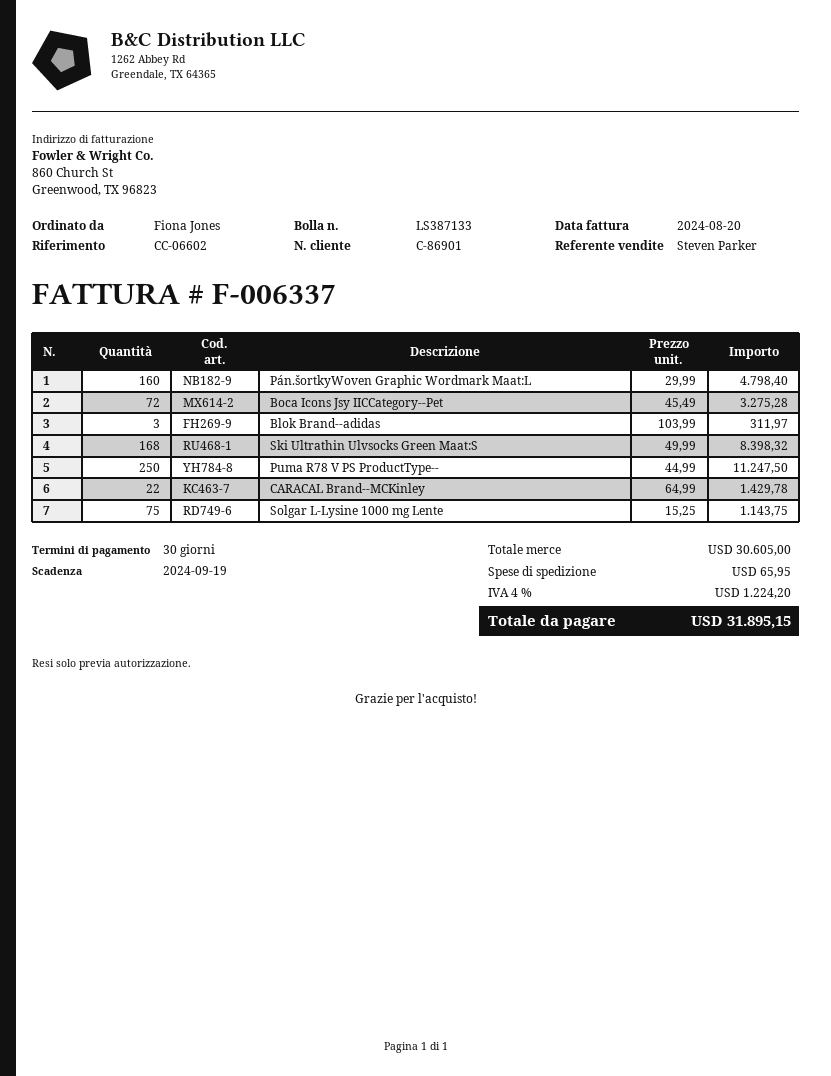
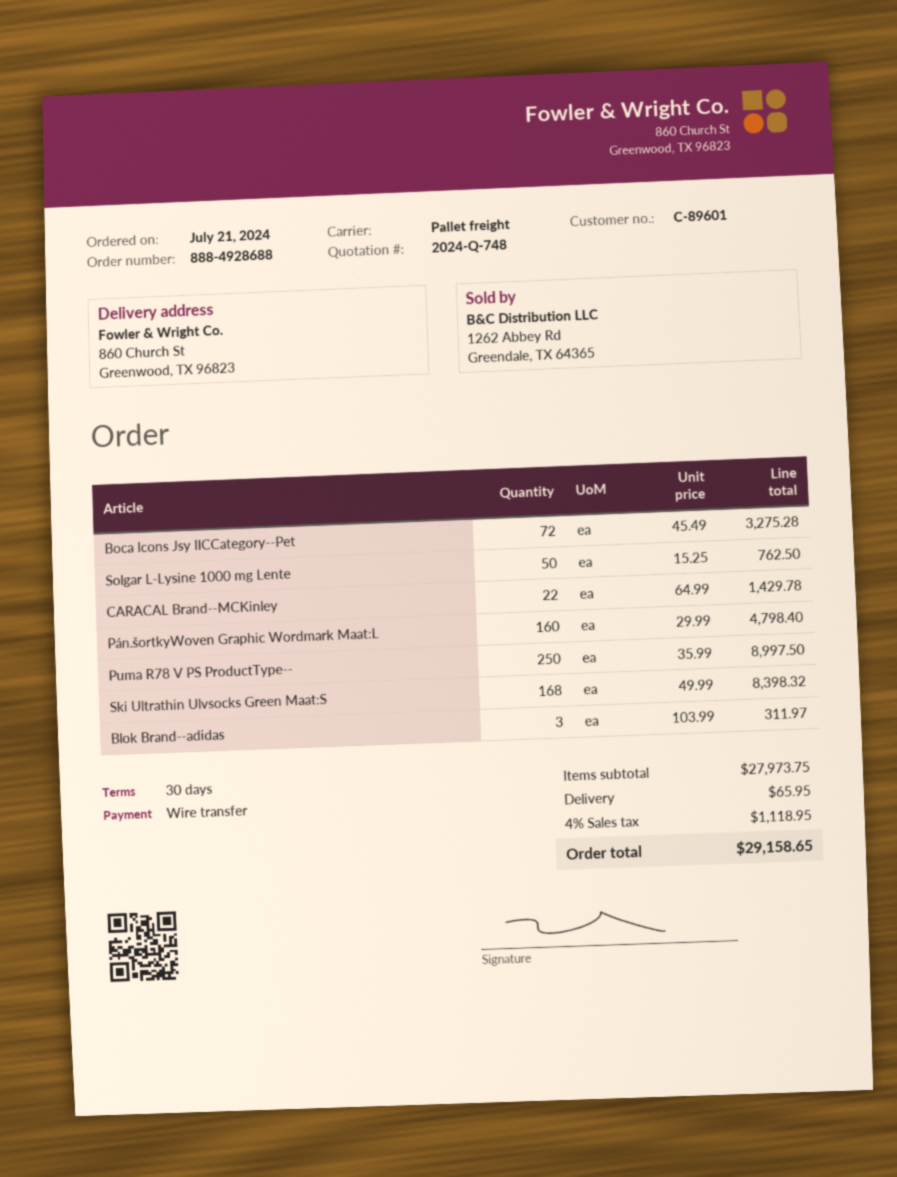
customer number: C-86901 -> C-89601
Puma R78 V PS ProductType--: 250 x 44.99 = 11247.50 -> 250 x 35.99 = 8997.50
Solgar L-Lysine 1000 mg Lente: 75 x 15.25 = 1143.75 -> 50 x 15.25 = 762.50
subtotal: 30605.00 -> 27973.75
tax: 4% = 1224.20 -> 4% = 1118.95
total: 31895.15 -> 29158.65

